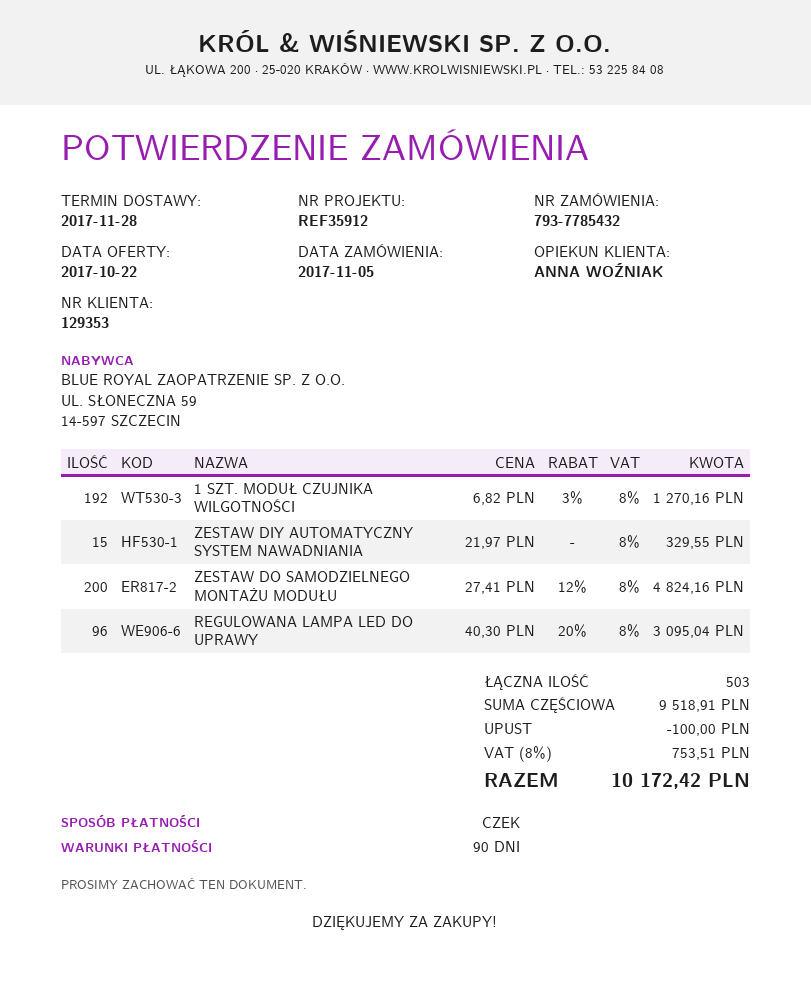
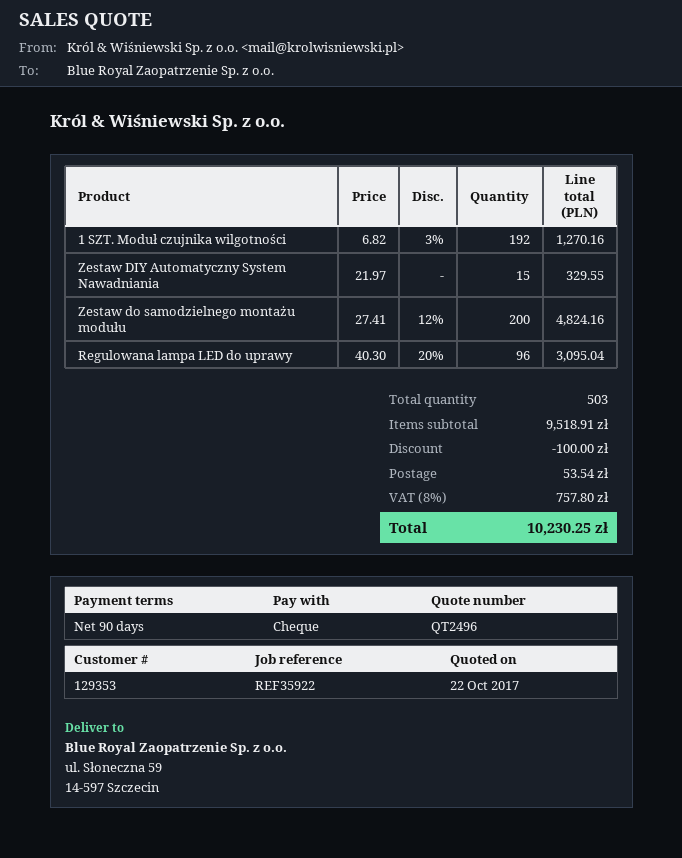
reference: REF35912 -> REF35922
shipping: none -> 53.54
tax: 8% = 753.51 -> 8% = 757.80
total: 10172.42 -> 10230.25

